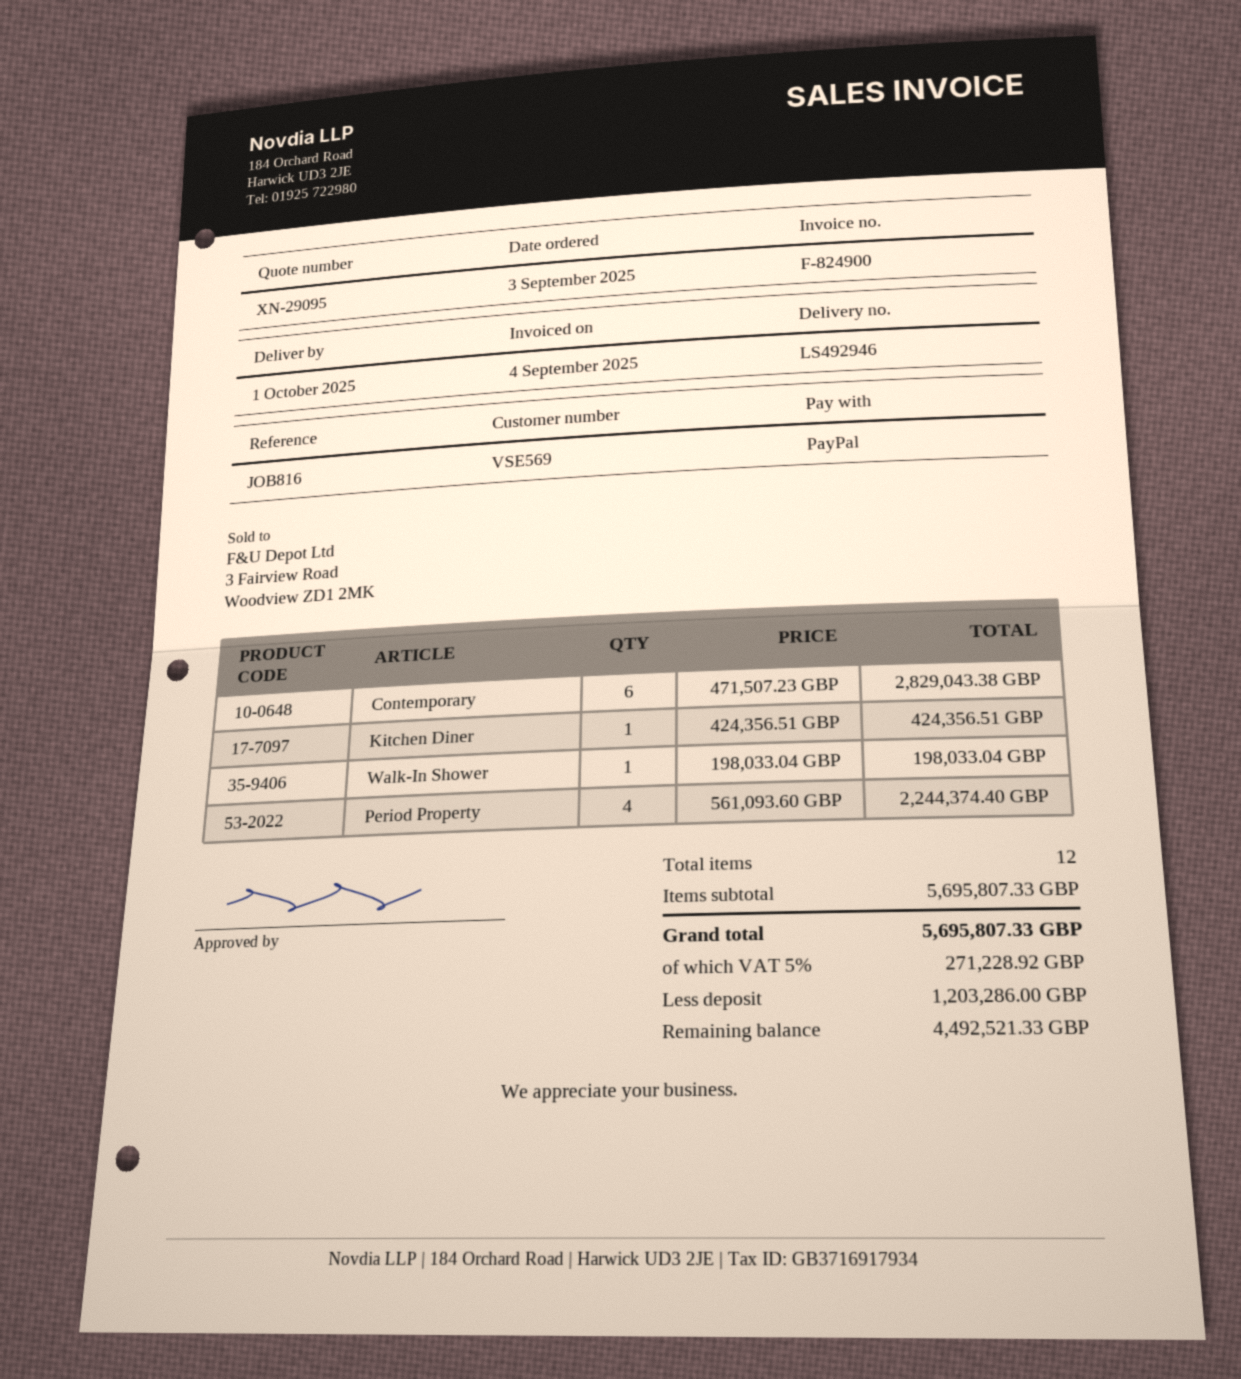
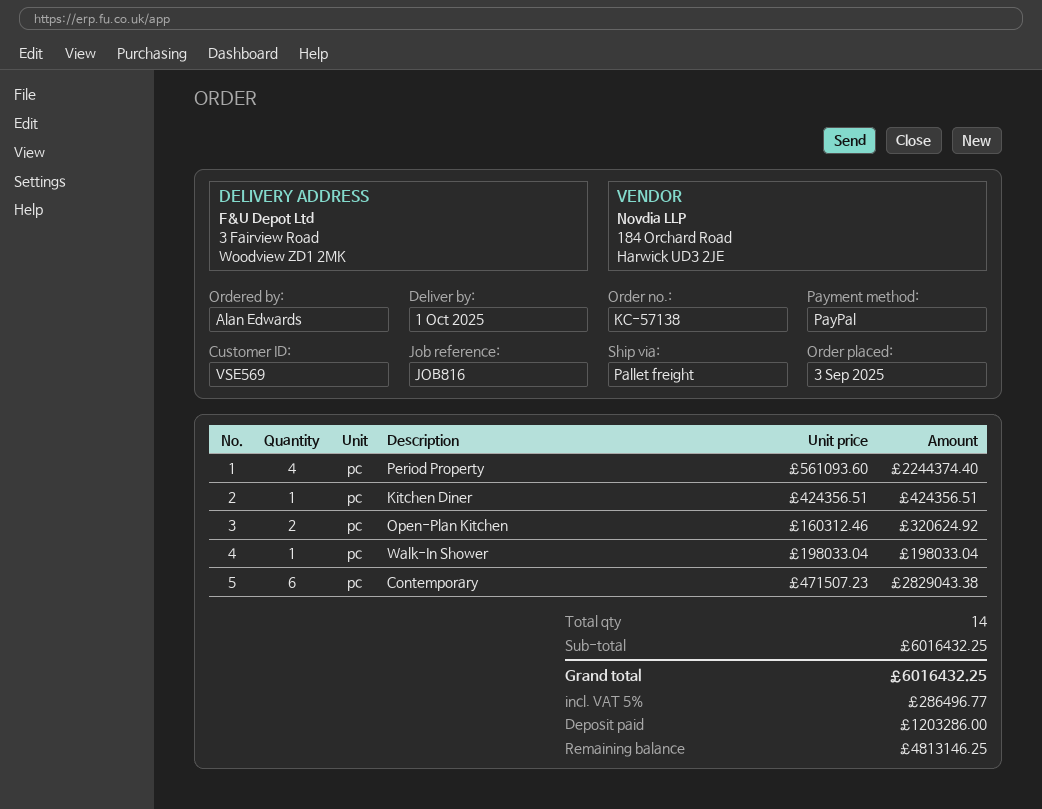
Open-Plan Kitchen: none -> 2 x 160312.46 = 320624.92
total quantity: 12 -> 14
subtotal: 5695807.33 -> 6016432.25
tax: 5% = 271228.92 -> 5% = 286496.77
total: 5695807.33 -> 6016432.25
balance: 4492521.33 -> 4813146.25

